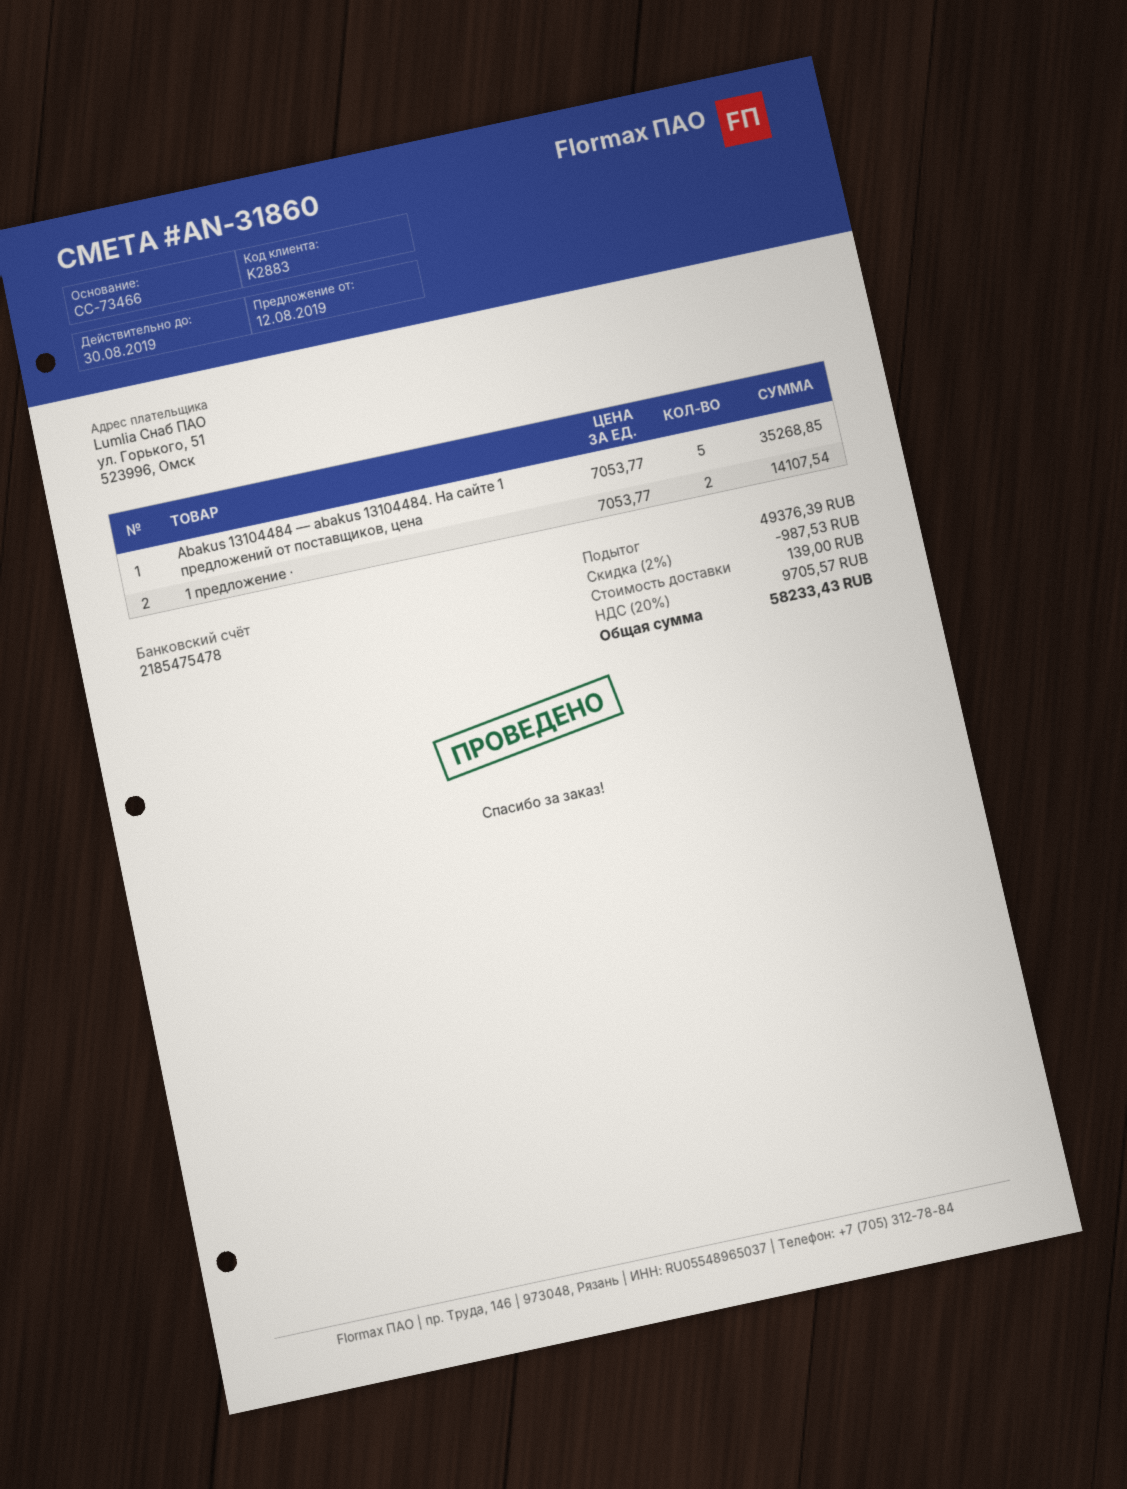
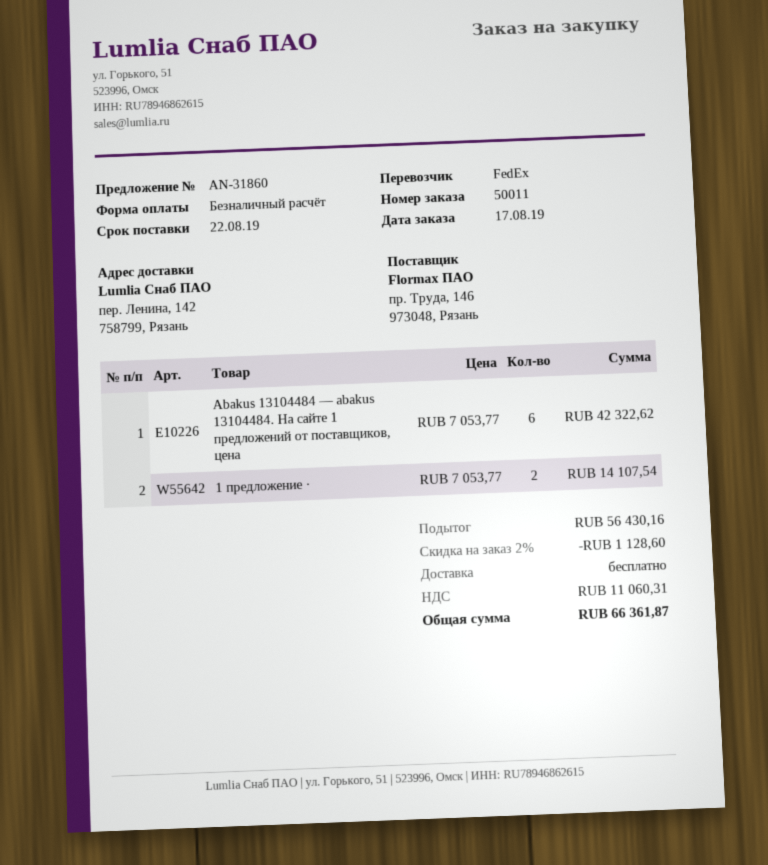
Abakus 13104484 — abakus 13104484. На сайте 1 предложений от поставщиков, цена: 5 x 7053.77 = 35268.85 -> 6 x 7053.77 = 42322.62
subtotal: 49376.39 -> 56430.16
discount: 2% = 987.53 -> 2% = 1128.60
shipping: 139.00 -> 0.00
tax: 9705.57 -> 11060.31
total: 58233.43 -> 66361.87

